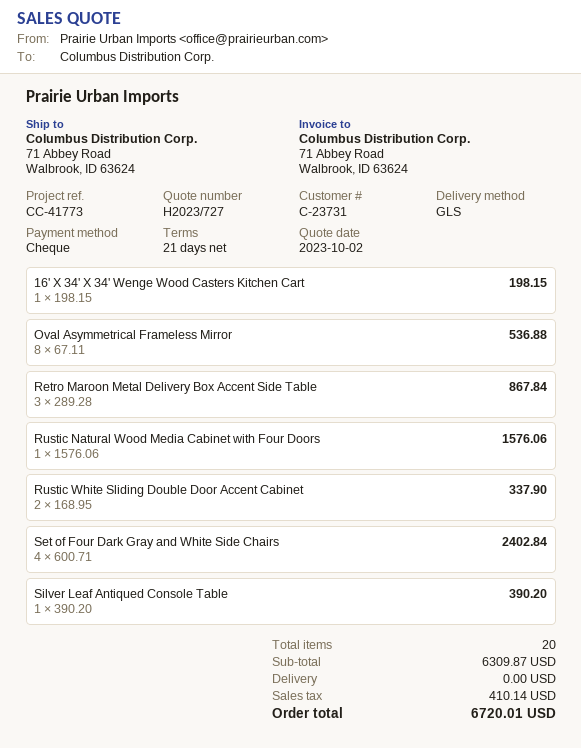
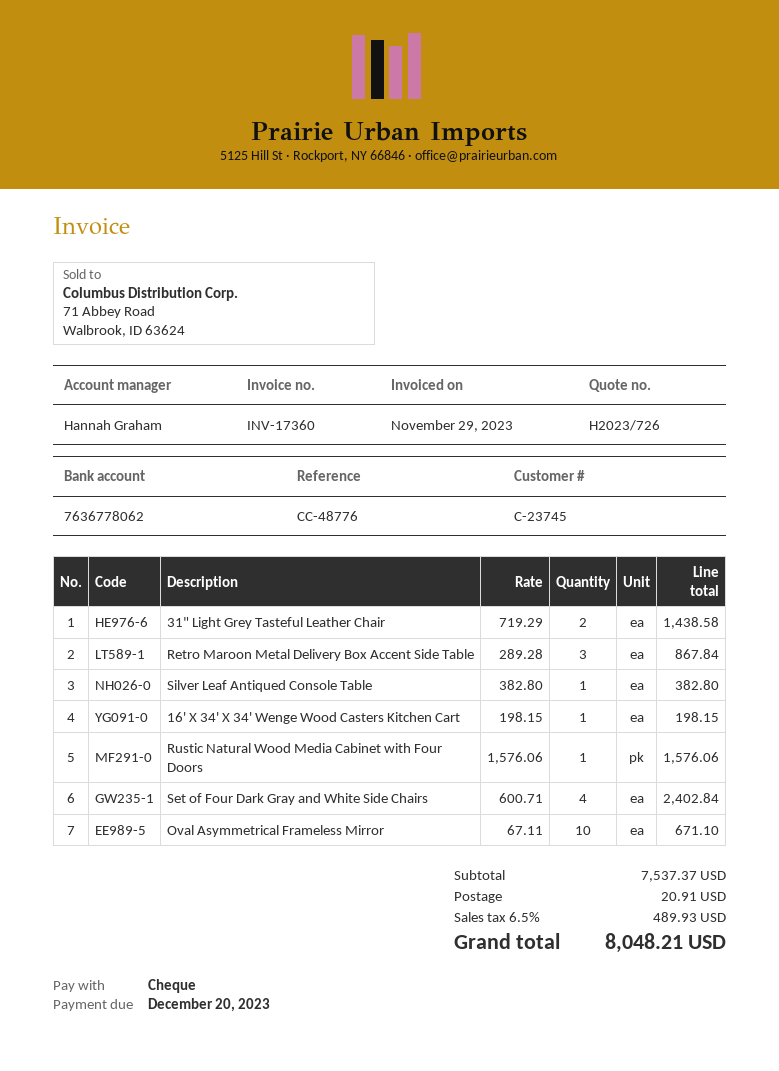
quote number: H2023/727 -> H2023/726
customer number: C-23731 -> C-23745
reference: CC-41773 -> CC-48776
Oval Asymmetrical Frameless Mirror: 8 x 67.11 = 536.88 -> 10 x 67.11 = 671.10
Rustic White Sliding Double Door Accent Cabinet: 2 x 168.95 = 337.90 -> none
Silver Leaf Antiqued Console Table: 1 x 390.20 = 390.20 -> 1 x 382.80 = 382.80
31" Light Grey Tasteful Leather Chair: none -> 2 x 719.29 = 1438.58
subtotal: 6309.87 -> 7537.37
shipping: 0.00 -> 20.91
tax: 410.14 -> 489.93
total: 6720.01 -> 8048.21

